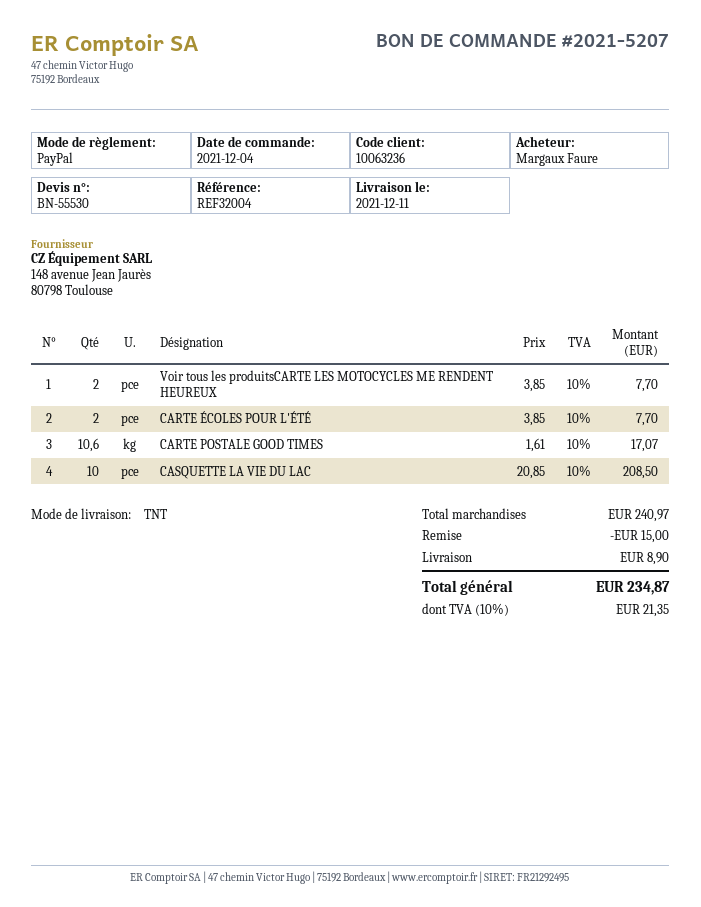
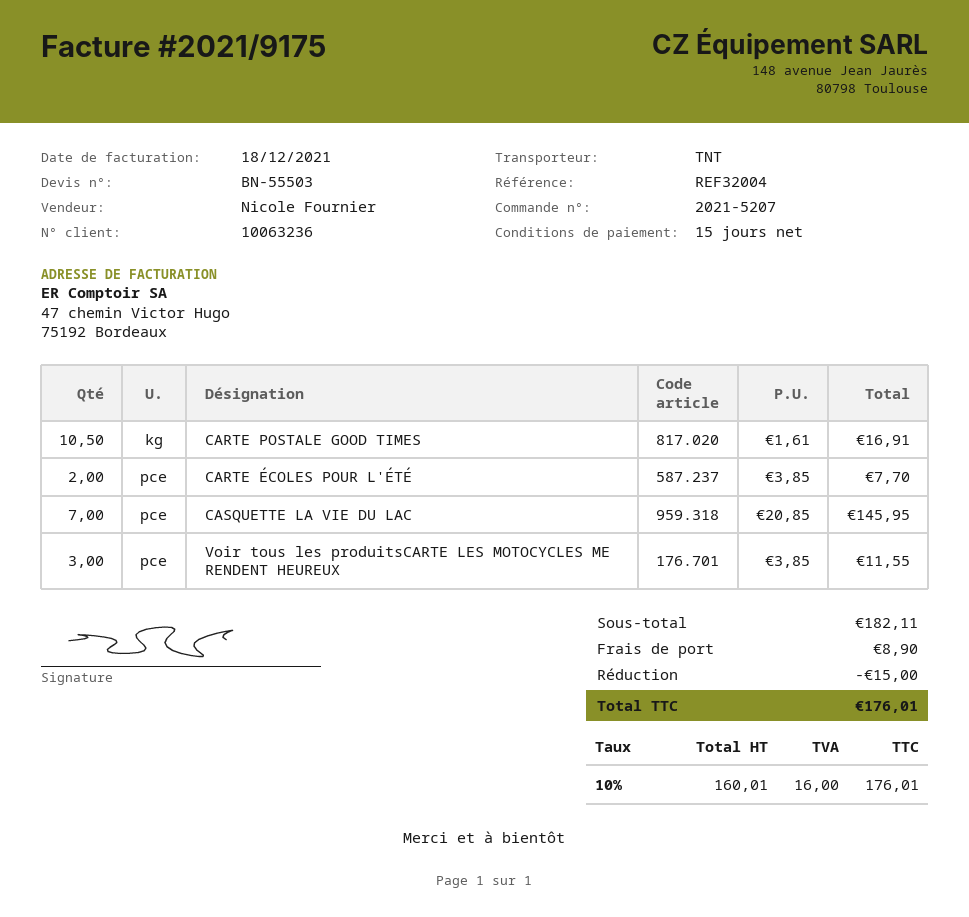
quote number: BN-55530 -> BN-55503
Voir tous les produitsCARTE LES MOTOCYCLES ME RENDENT HEUREUX: 2 x 3.85 = 7.70 -> 3 x 3.85 = 11.55
CARTE POSTALE GOOD TIMES: 10.6 x 1.61 = 17.07 -> 10.5 x 1.61 = 16.91
CASQUETTE LA VIE DU LAC: 10 x 20.85 = 208.50 -> 7 x 20.85 = 145.95
subtotal: 240.97 -> 182.11
tax: 10% = 21.35 -> 10% = 16.00
total: 234.87 -> 176.01

